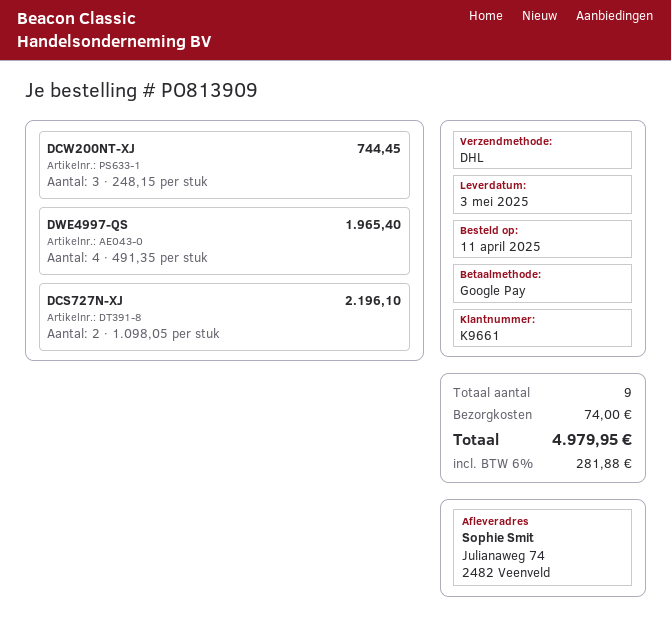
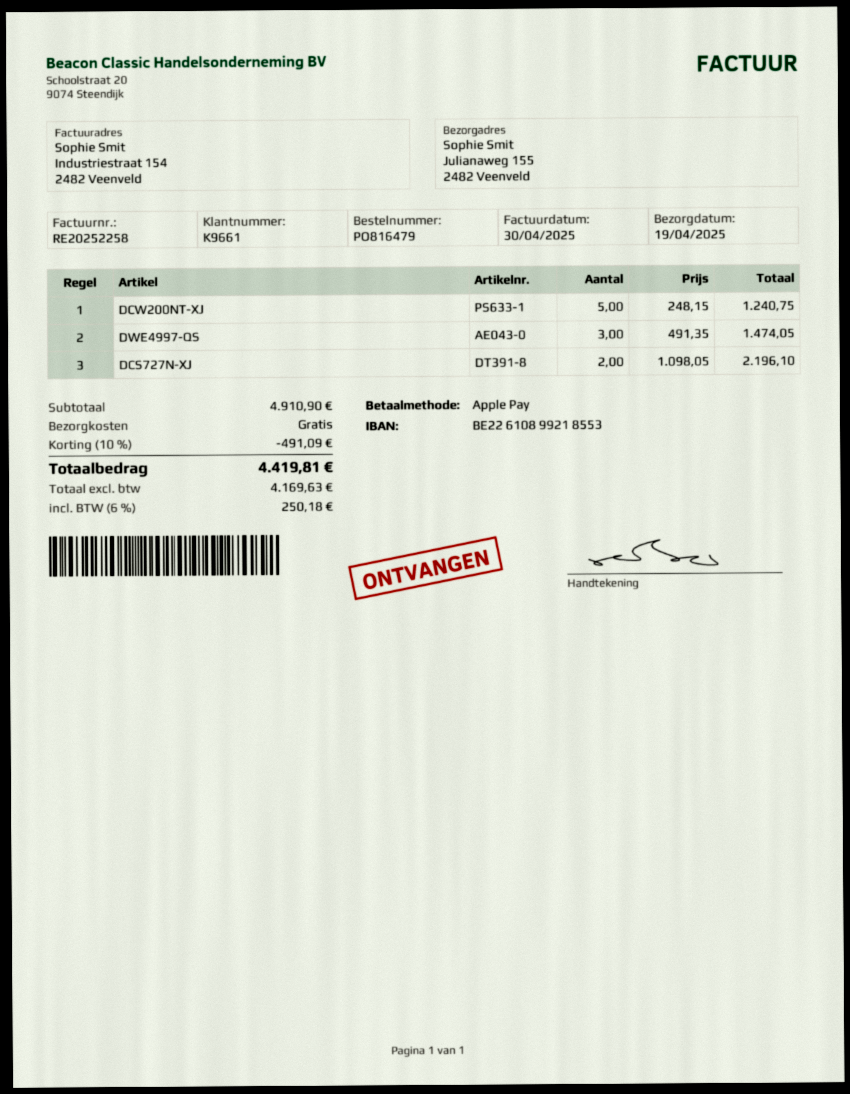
order number: PO813909 -> PO816479
delivery date: 2025-05-03 -> 2025-04-19
payment method: Google Pay -> Apple Pay
ship to: Julianaweg 74, 2482 Veenveld -> Julianaweg 155, 2482 Veenveld
DCW200NT-XJ: 3 x 248.15 = 744.45 -> 5 x 248.15 = 1240.75
DWE4997-QS: 4 x 491.35 = 1965.40 -> 3 x 491.35 = 1474.05
discount: none -> 10% = 491.09
shipping: 74.00 -> 0.00
tax: 6% = 281.88 -> 6% = 250.18
total: 4979.95 -> 4419.81

